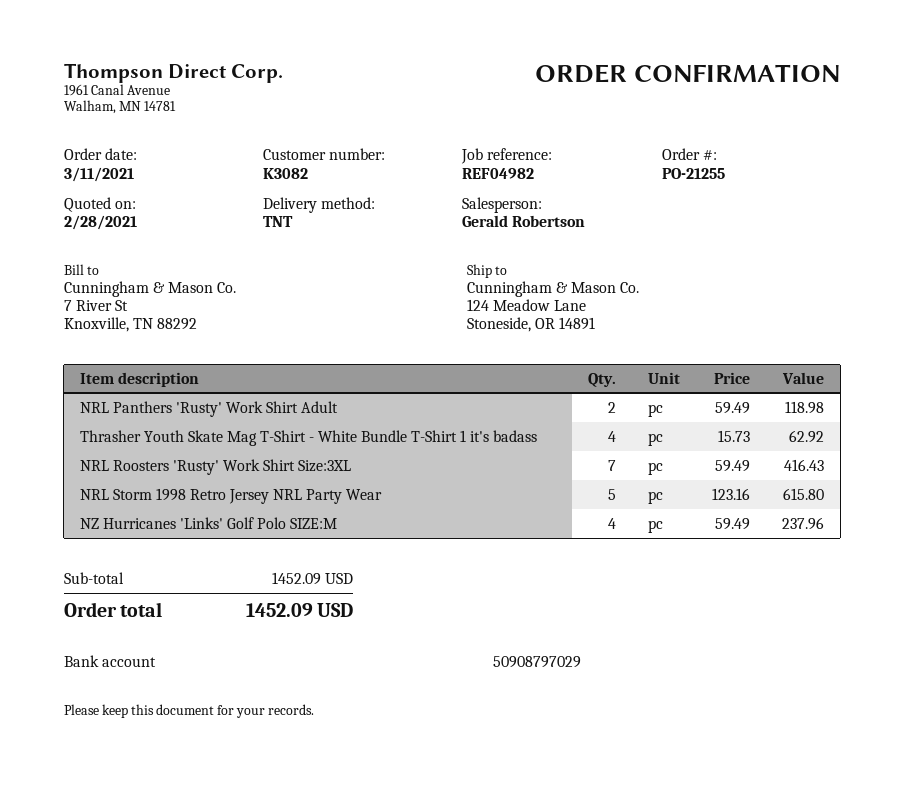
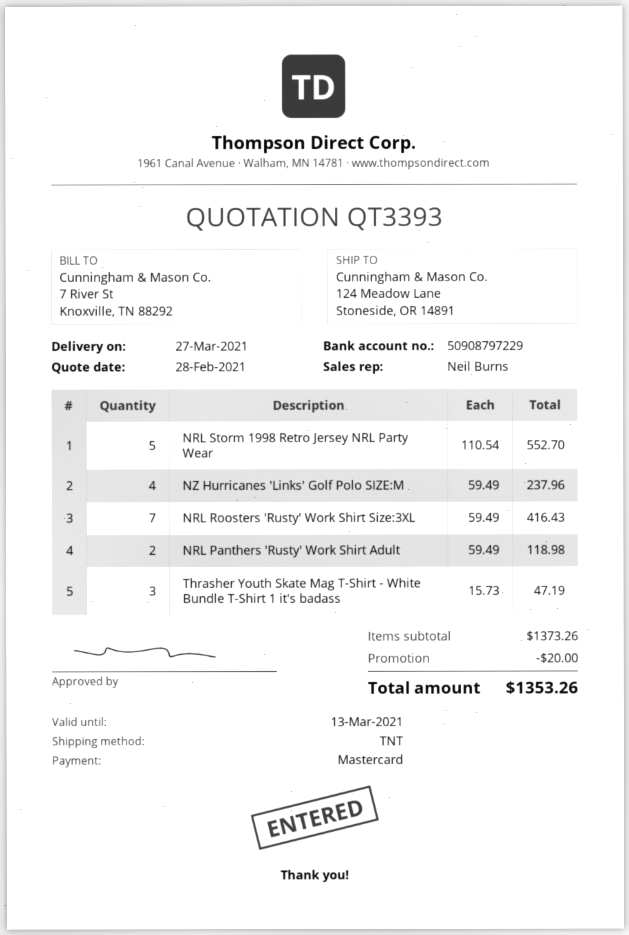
sales rep: Gerald Robertson -> Neil Burns
bank account: 50908797029 -> 50908797229
Thrasher Youth Skate Mag T-Shirt - White Bundle T-Shirt 1 it's badass: 4 x 15.73 = 62.92 -> 3 x 15.73 = 47.19
NRL Storm 1998 Retro Jersey NRL Party Wear: 5 x 123.16 = 615.80 -> 5 x 110.54 = 552.70
subtotal: 1452.09 -> 1373.26
discount: none -> 20.00
total: 1452.09 -> 1353.26

